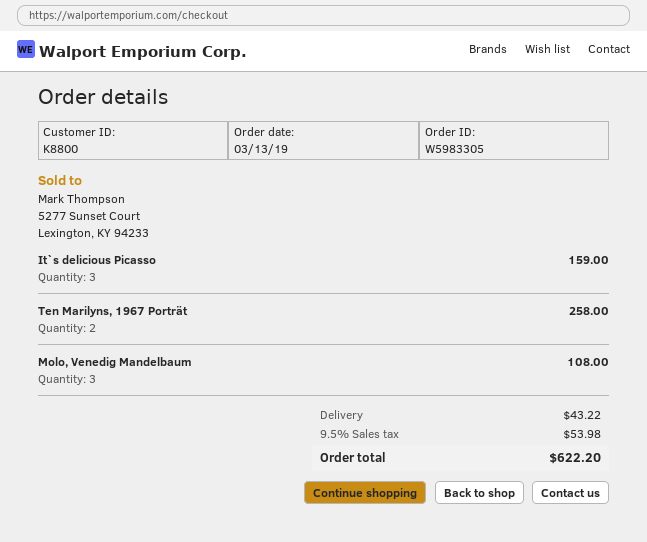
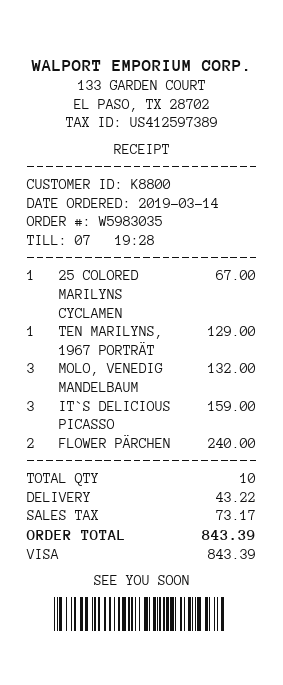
order number: W5983305 -> W5983035
order date: 2019-03-13 -> 2019-03-14
Ten Marilyns, 1967 Porträt: 2 for 258.00 -> 1 for 129.00
Molo, Venedig Mandelbaum: 3 for 108.00 -> 3 for 132.00
25 COLORED MARILYNS CYCLAMEN: none -> 1 for 67.00
FLOWER PÄRCHEN: none -> 2 for 240.00
tax: 53.98 -> 73.17
total: 622.20 -> 843.39

